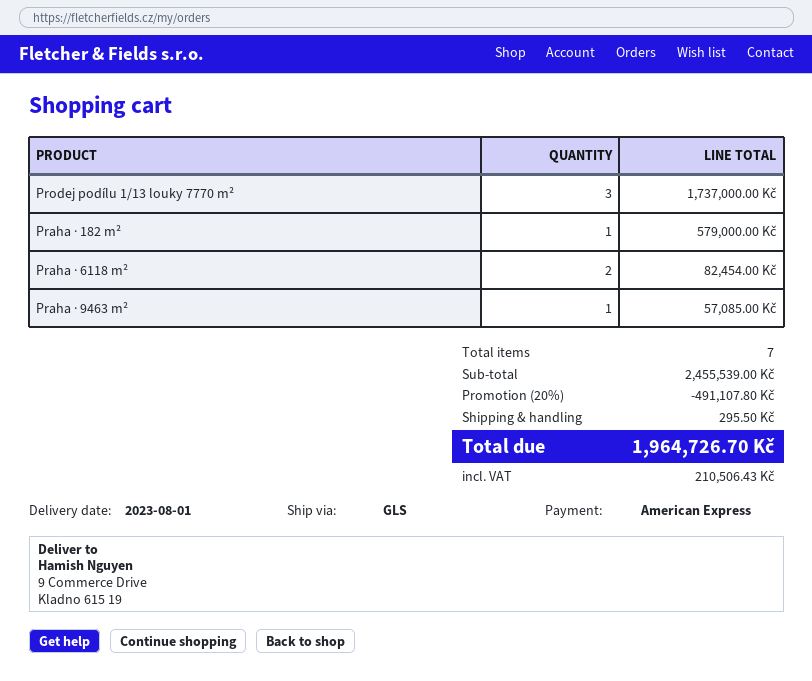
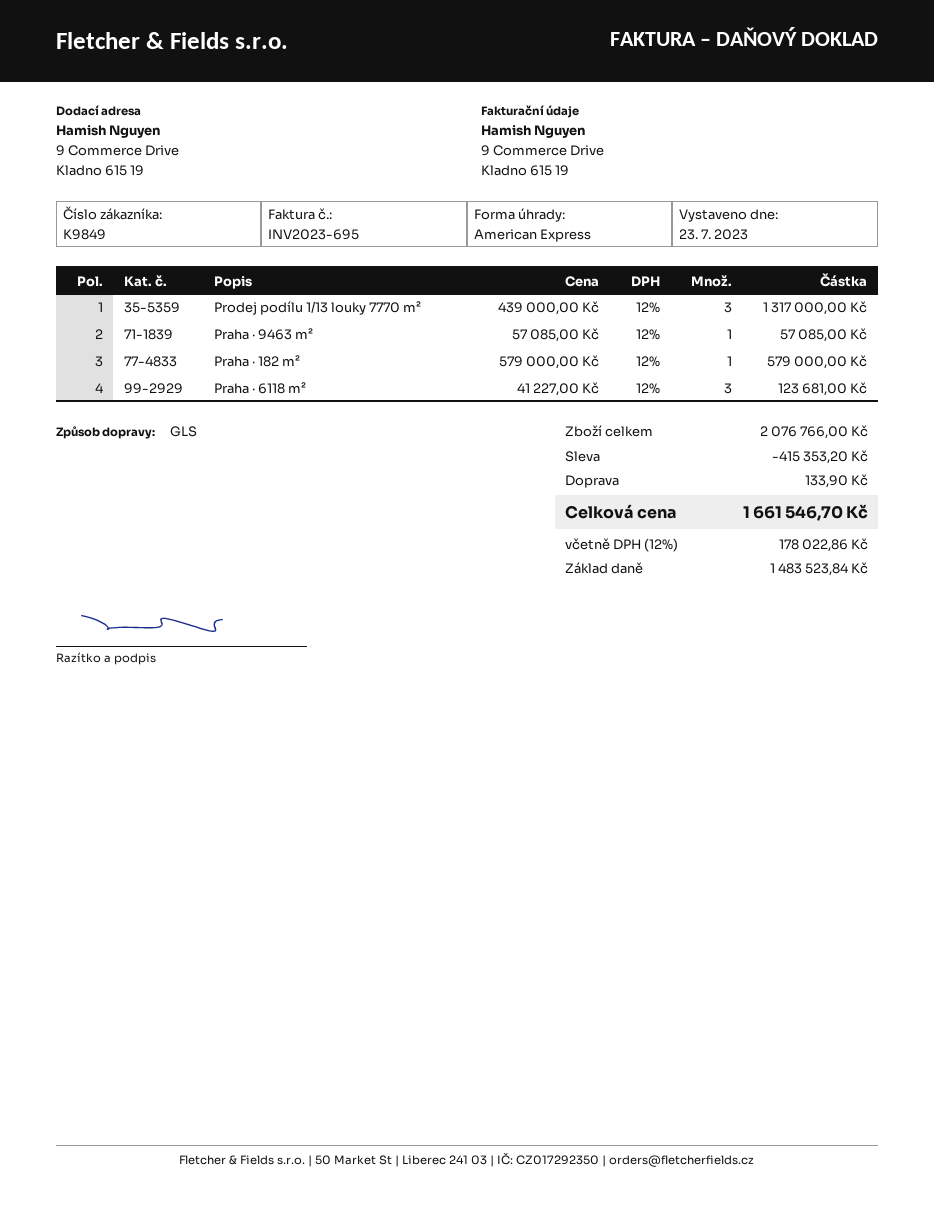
Prodej podílu 1/13 louky 7770 m²: 3 for 1737000.00 -> 3 for 1317000.00
Praha · 6118 m²: 2 for 82454.00 -> 3 for 123681.00
subtotal: 2455539.00 -> 2076766.00
discount: 491107.80 -> 415353.20
shipping: 295.50 -> 133.90
tax: 210506.43 -> 178022.86
total: 1964726.70 -> 1661546.70

